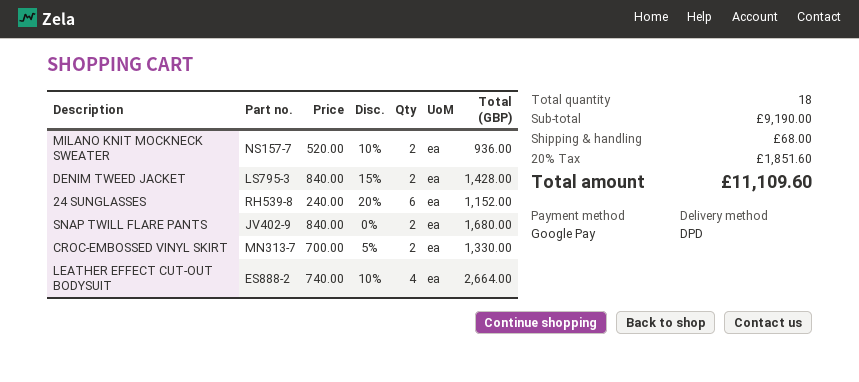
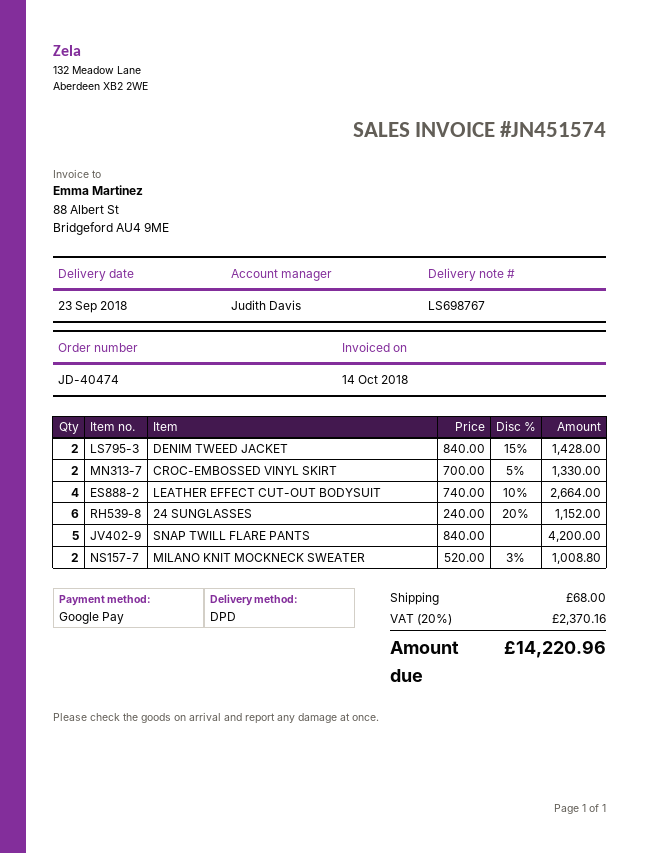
MILANO KNIT MOCKNECK SWEATER: 2 x 520.00 - 10% = 936.00 -> 2 x 520.00 - 3% = 1008.80
SNAP TWILL FLARE PANTS: 2 x 840.00 = 1680.00 -> 5 x 840.00 = 4200.00
tax: 20% = 1851.60 -> 20% = 2370.16
total: 11109.60 -> 14220.96

